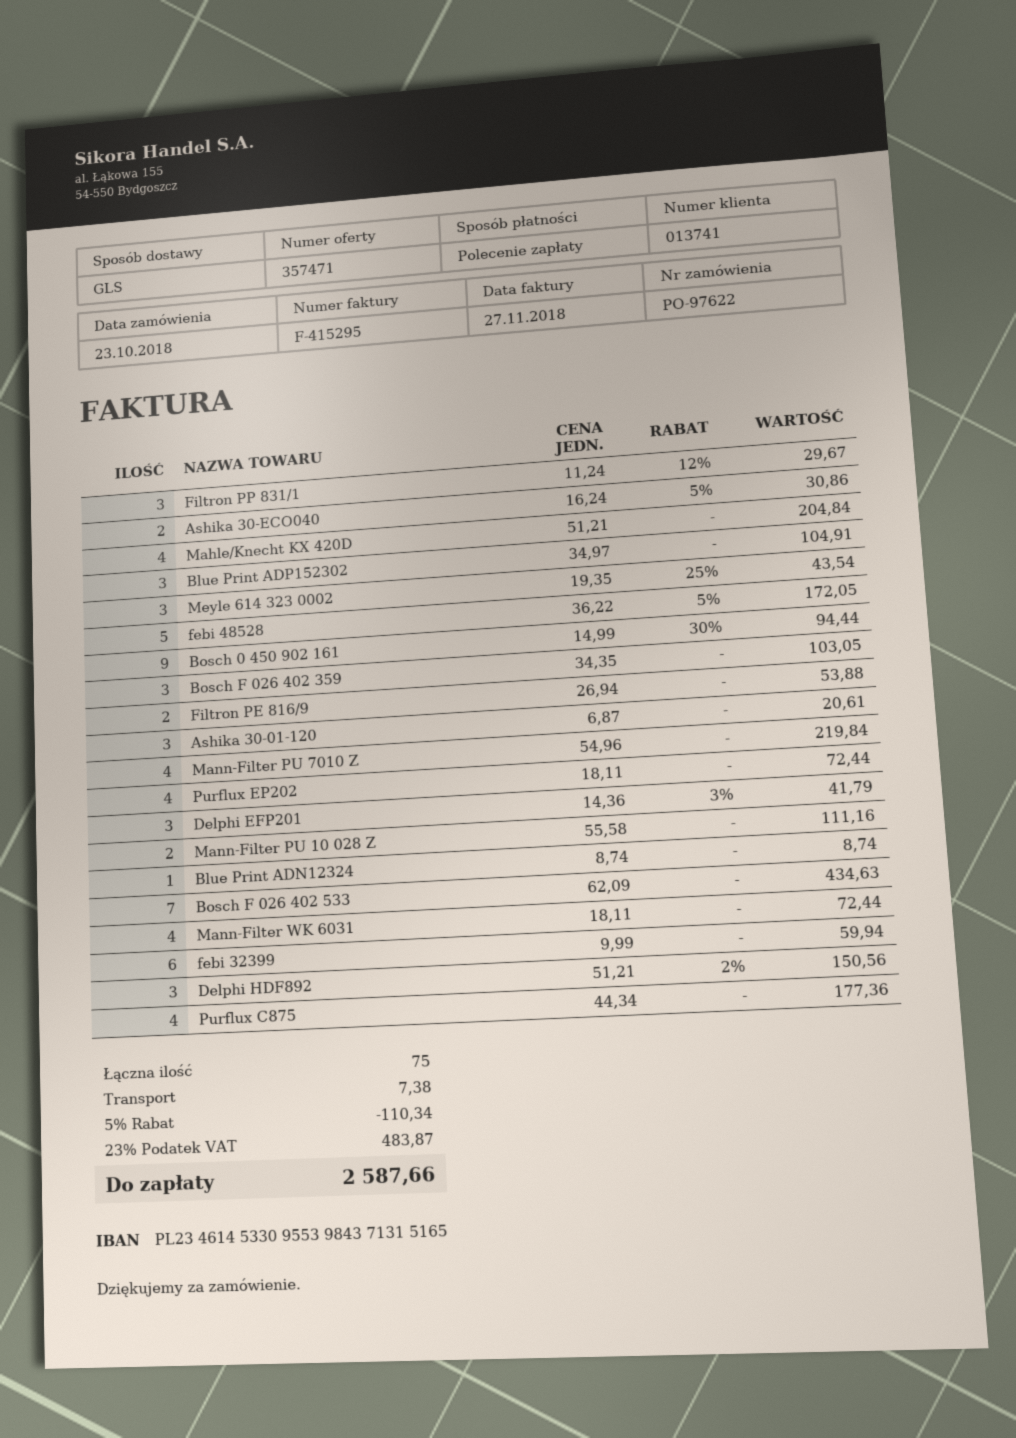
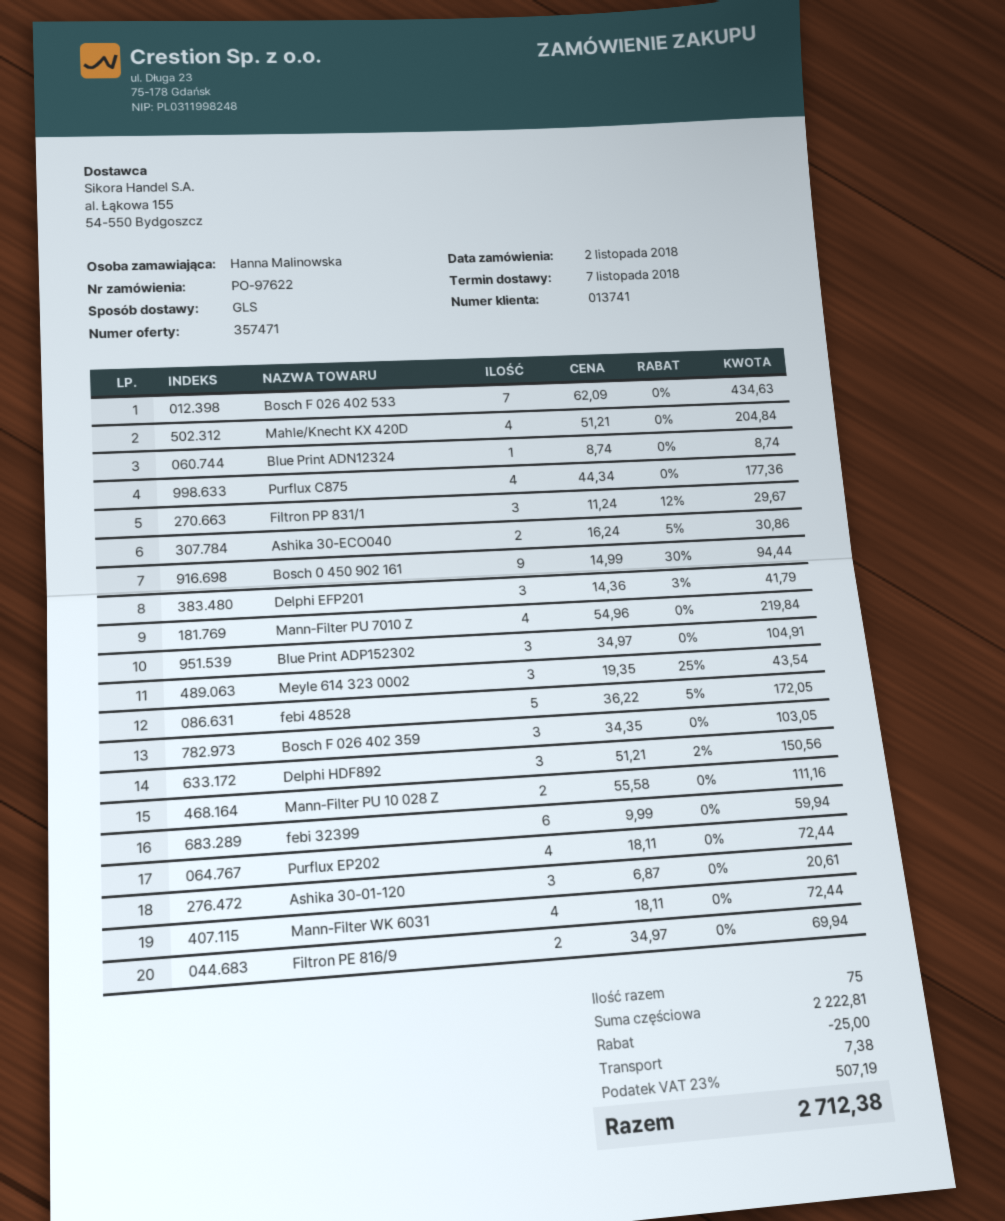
order date: 2018-10-23 -> 2018-11-02
Filtron PE 816/9: 2 x 26.94 = 53.88 -> 2 x 34.97 = 69.94
discount: 110.34 -> 25.00
tax: 23% = 483.87 -> 23% = 507.19
total: 2587.66 -> 2712.38

